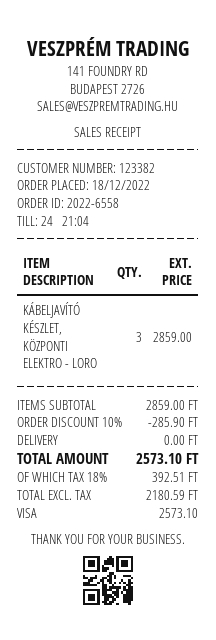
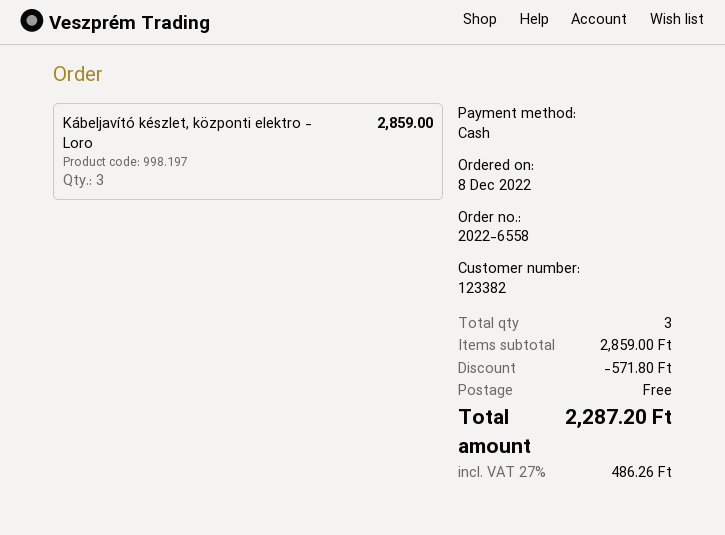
order date: 2022-12-18 -> 2022-12-08
payment method: Visa -> cash
discount: 285.90 -> 571.80
tax: 18% = 392.51 -> 27% = 486.26
total: 2573.10 -> 2287.20

